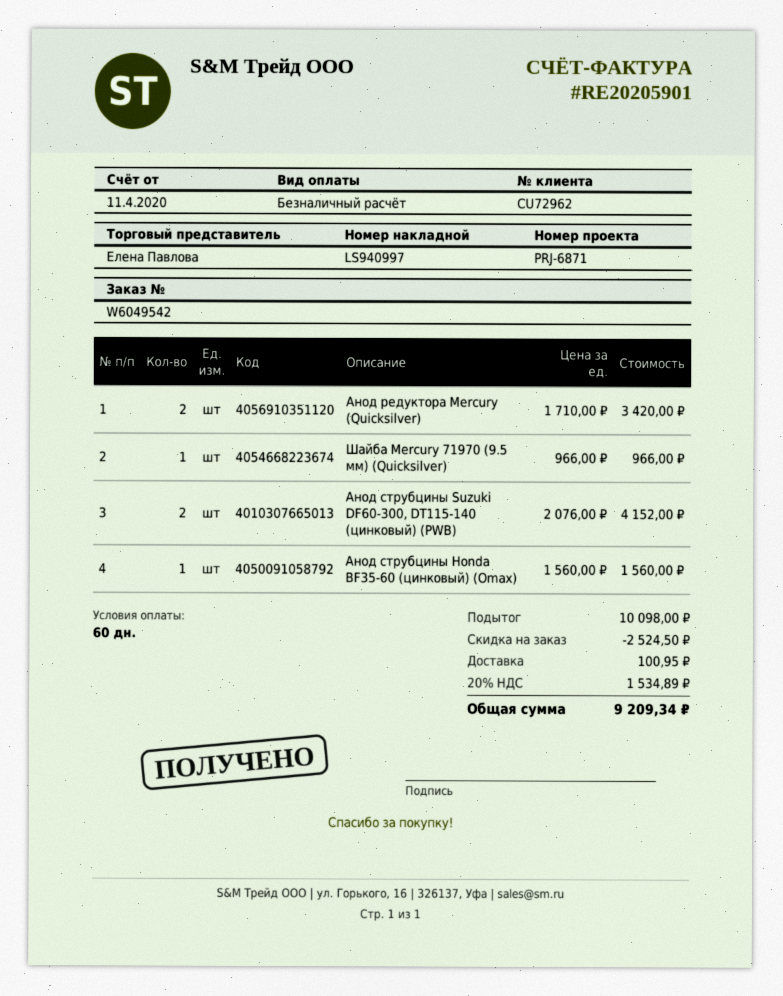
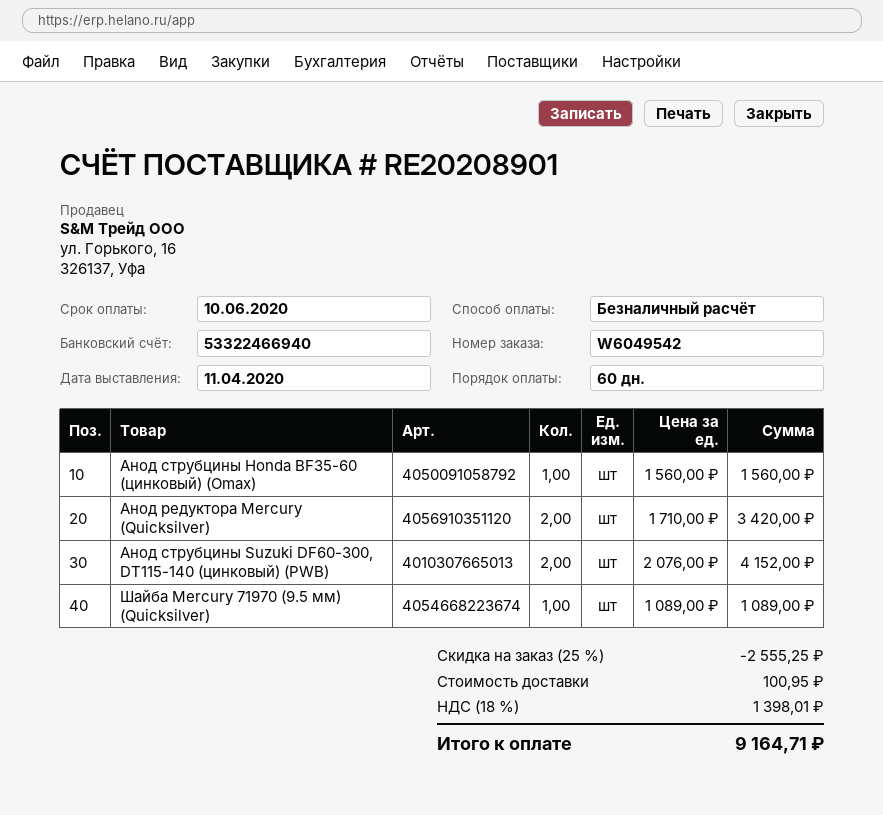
invoice number: RE20205901 -> RE20208901
Шайба Mercury 71970 (9.5 мм) (Quicksilver): 1 x 966.00 = 966.00 -> 1 x 1089.00 = 1089.00
discount: 2524.50 -> 2555.25
tax: 20% = 1534.89 -> 18% = 1398.01
total: 9209.34 -> 9164.71

